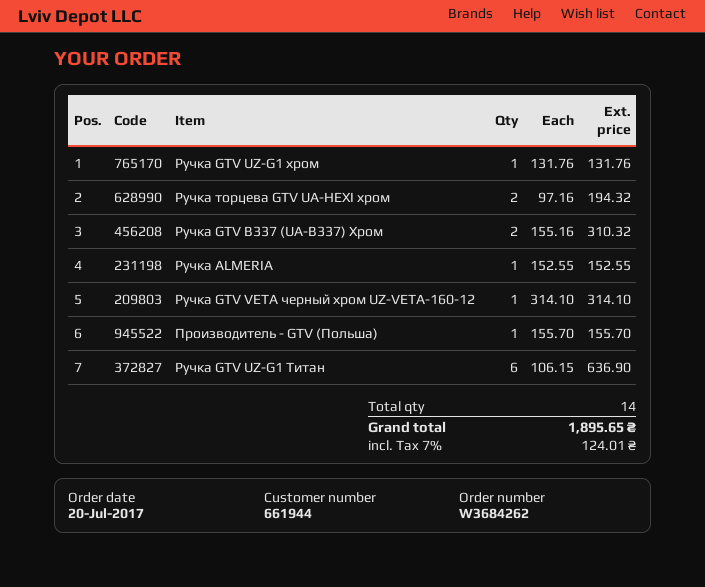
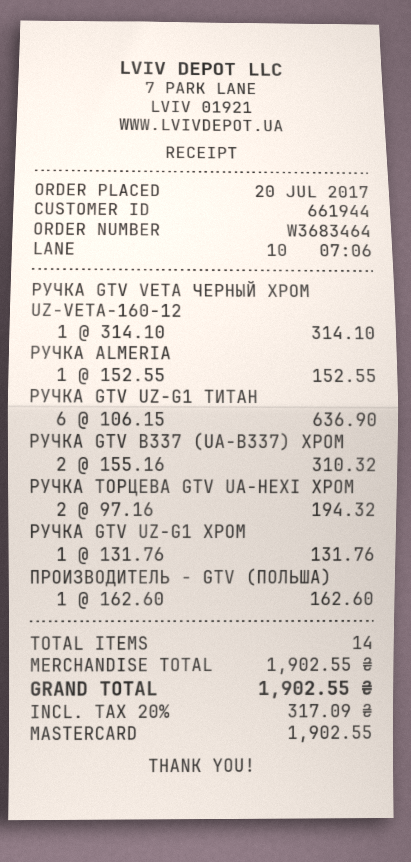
order number: W3684262 -> W3683464
Производитель - GTV (Польша): 1 x 155.70 = 155.70 -> 1 x 162.60 = 162.60
tax: 7% = 124.01 -> 20% = 317.09
total: 1895.65 -> 1902.55

